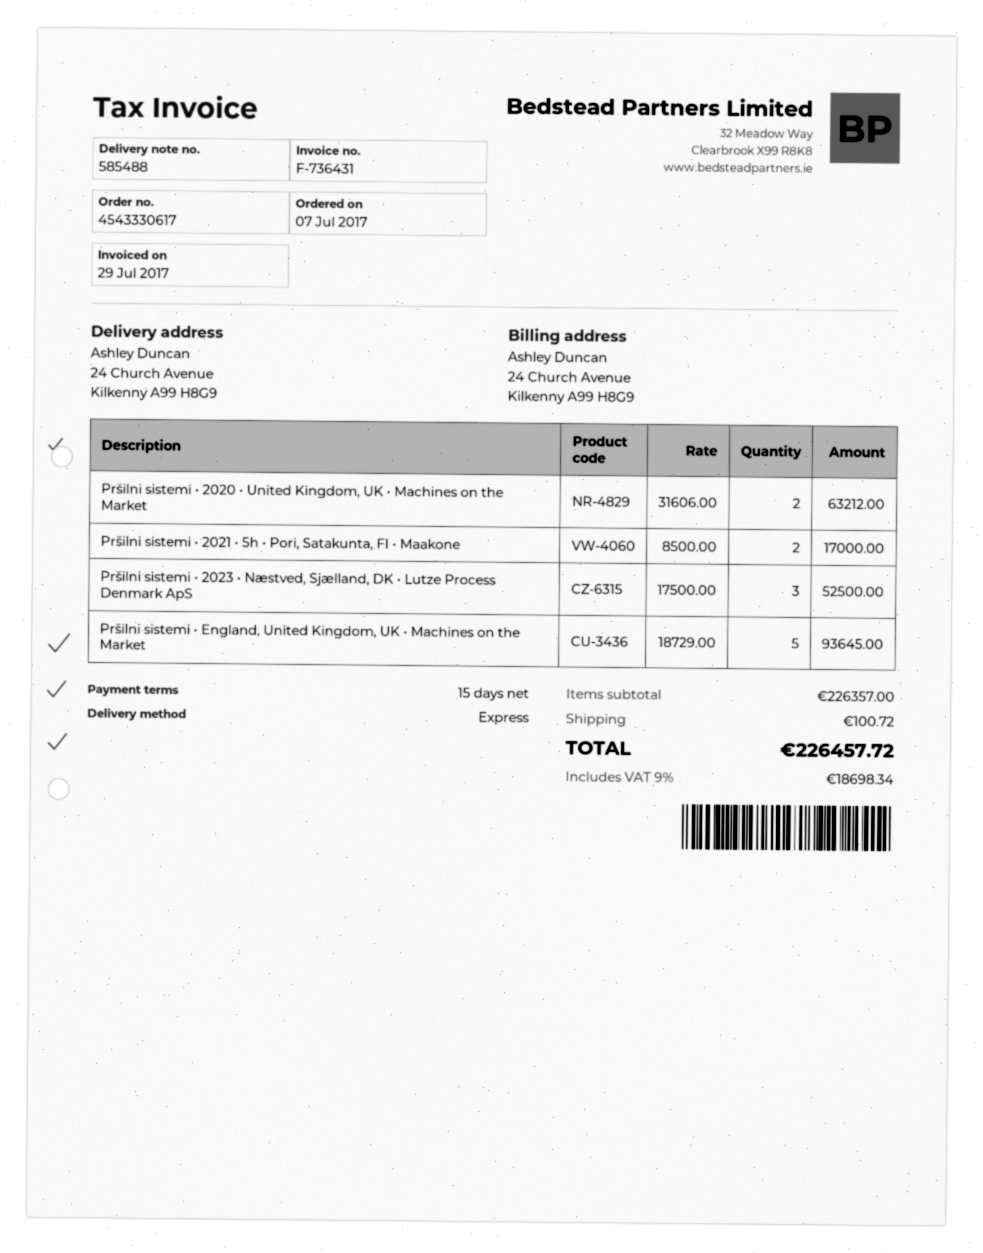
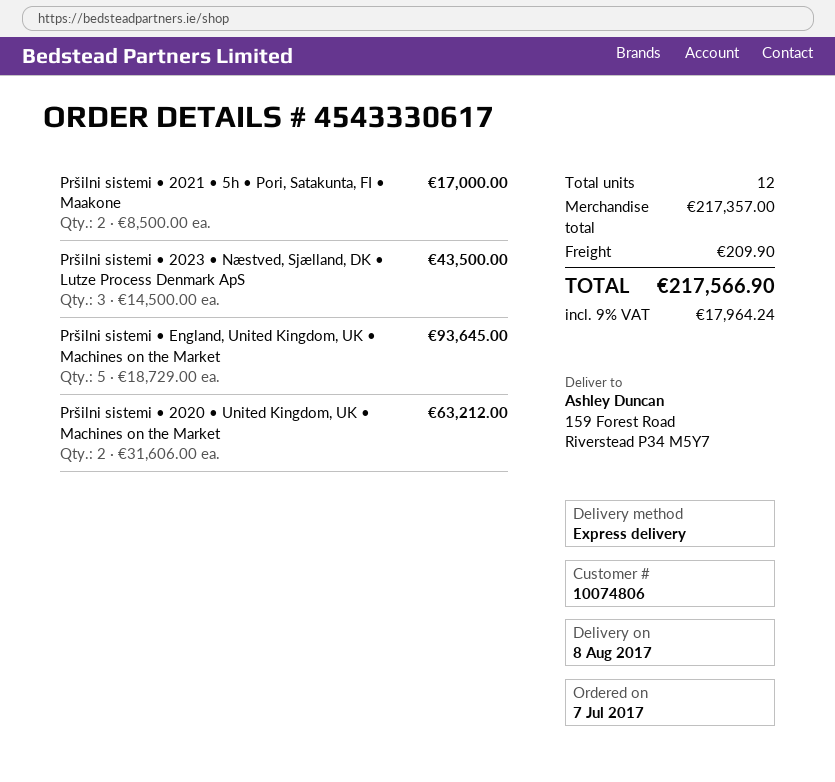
ship to: 24 Church Avenue, Kilkenny A99 H8G9 -> 159 Forest Road, Riverstead P34 M5Y7
Pršilni sistemi • 2023 • Næstved, Sjælland, DK • Lutze Process Denmark ApS: 3 x 17500.00 = 52500.00 -> 3 x 14500.00 = 43500.00
subtotal: 226357.00 -> 217357.00
shipping: 100.72 -> 209.90
tax: 9% = 18698.34 -> 9% = 17964.24
total: 226457.72 -> 217566.90

